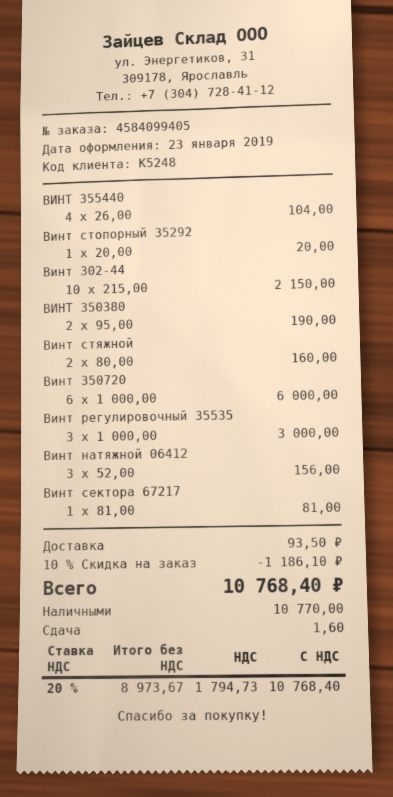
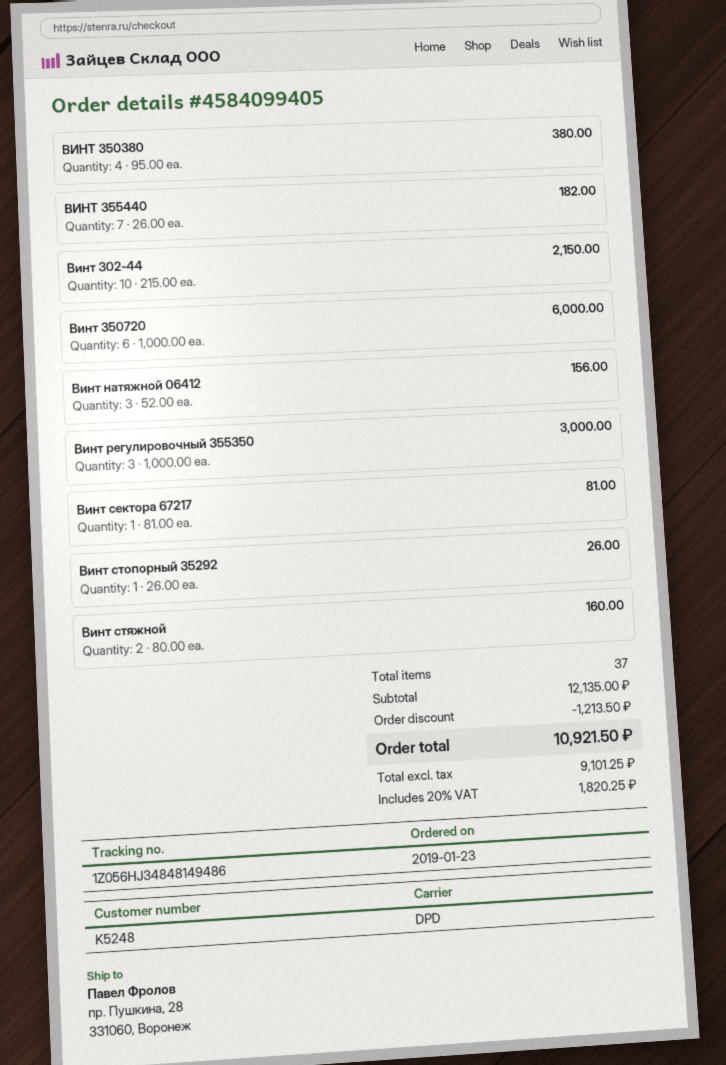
ВИНТ 355440: 4 x 26.00 = 104.00 -> 7 x 26.00 = 182.00
Винт стопорный 35292: 1 x 20.00 = 20.00 -> 1 x 26.00 = 26.00
ВИНТ 350380: 2 x 95.00 = 190.00 -> 4 x 95.00 = 380.00
discount: 1186.10 -> 1213.50
shipping: 93.50 -> none
net: 8973.67 -> 9101.25
tax: 20% = 1794.73 -> 20% = 1820.25
total: 10768.40 -> 10921.50

